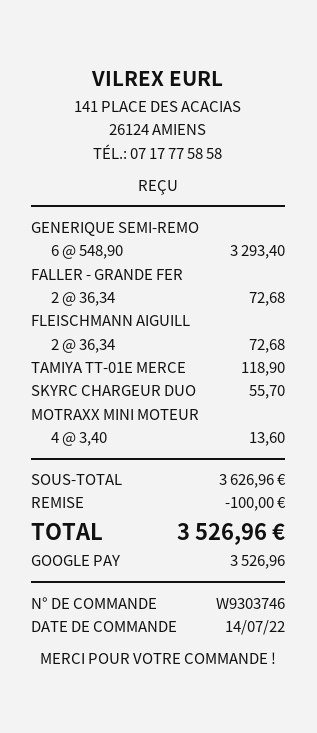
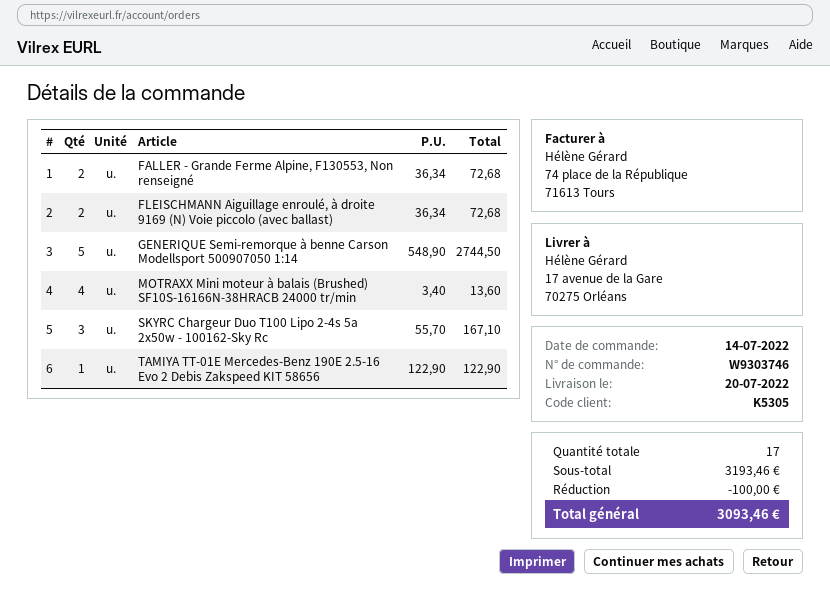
GENERIQUE SEMI-REMO: 6 x 548.90 = 3293.40 -> 5 x 548.90 = 2744.50
TAMIYA TT-01E MERCE: 1 x 118.90 = 118.90 -> 1 x 122.90 = 122.90
SKYRC CHARGEUR DUO: 1 x 55.70 = 55.70 -> 3 x 55.70 = 167.10
subtotal: 3626.96 -> 3193.46
total: 3526.96 -> 3093.46

